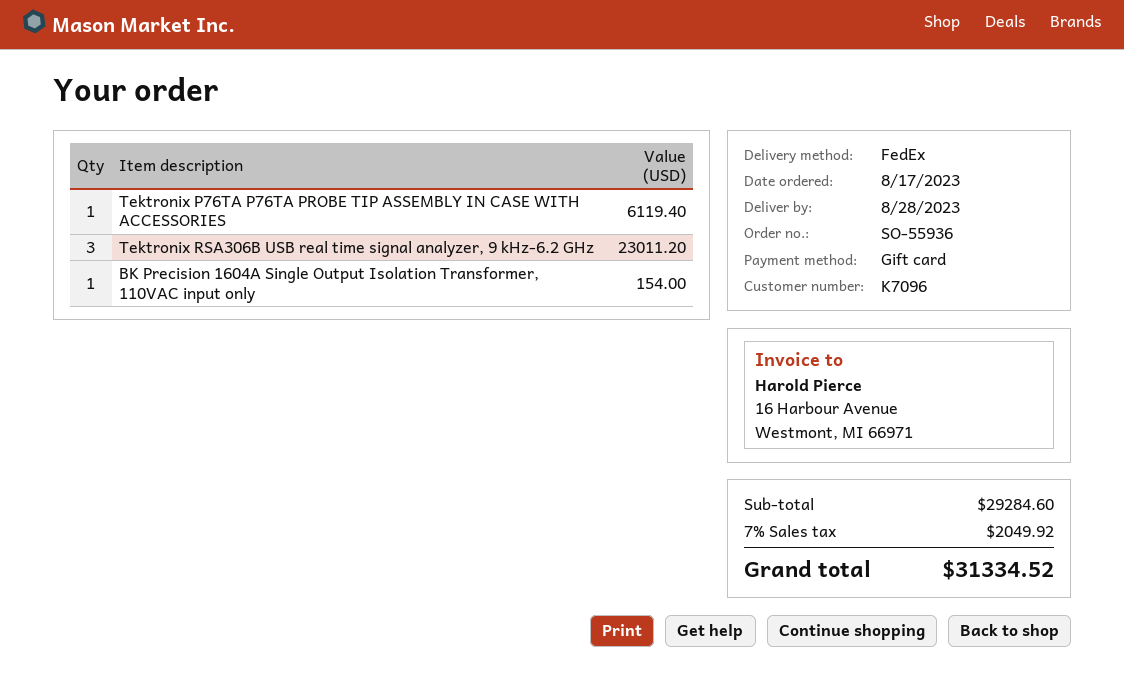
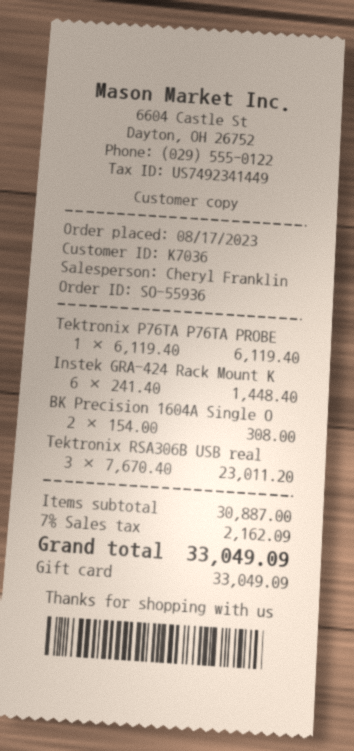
customer number: K7096 -> K7036
BK Precision 1604A Single Output Isolation Transformer, 110VAC input only: 1 for 154.00 -> 2 for 308.00
Instek GRA-424 Rack Mount K: none -> 6 for 1448.40
subtotal: 29284.60 -> 30887.00
tax: 7% = 2049.92 -> 7% = 2162.09
total: 31334.52 -> 33049.09

